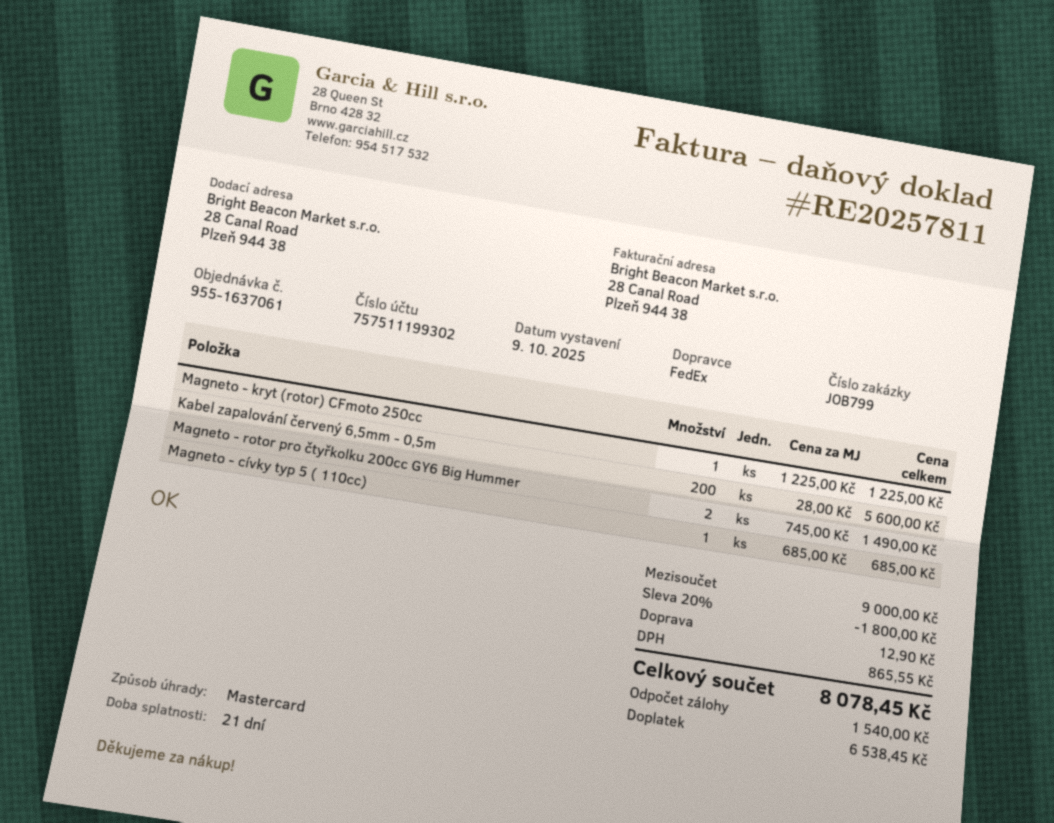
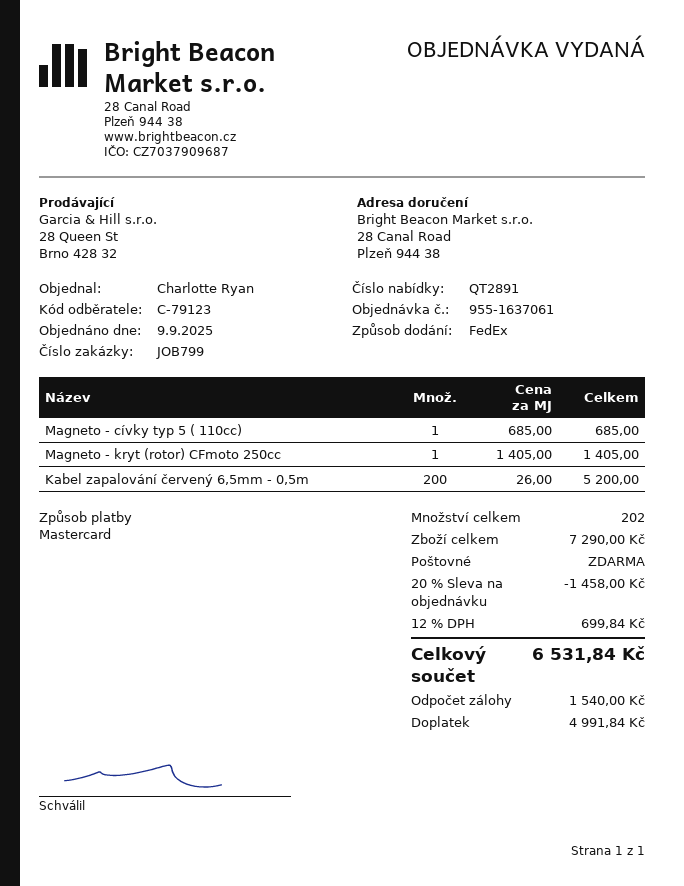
Magneto - kryt (rotor) CFmoto 250cc: 1 x 1225.00 = 1225.00 -> 1 x 1405.00 = 1405.00
Kabel zapalování červený 6,5mm - 0,5m: 200 x 28.00 = 5600.00 -> 200 x 26.00 = 5200.00
Magneto - rotor pro čtyřkolku 200cc GY6 Big Hummer: 2 x 745.00 = 1490.00 -> none
subtotal: 9000.00 -> 7290.00
discount: 20% = 1800.00 -> 20% = 1458.00
shipping: 12.90 -> 0.00
tax: 865.55 -> 699.84
total: 8078.45 -> 6531.84
balance: 6538.45 -> 4991.84

